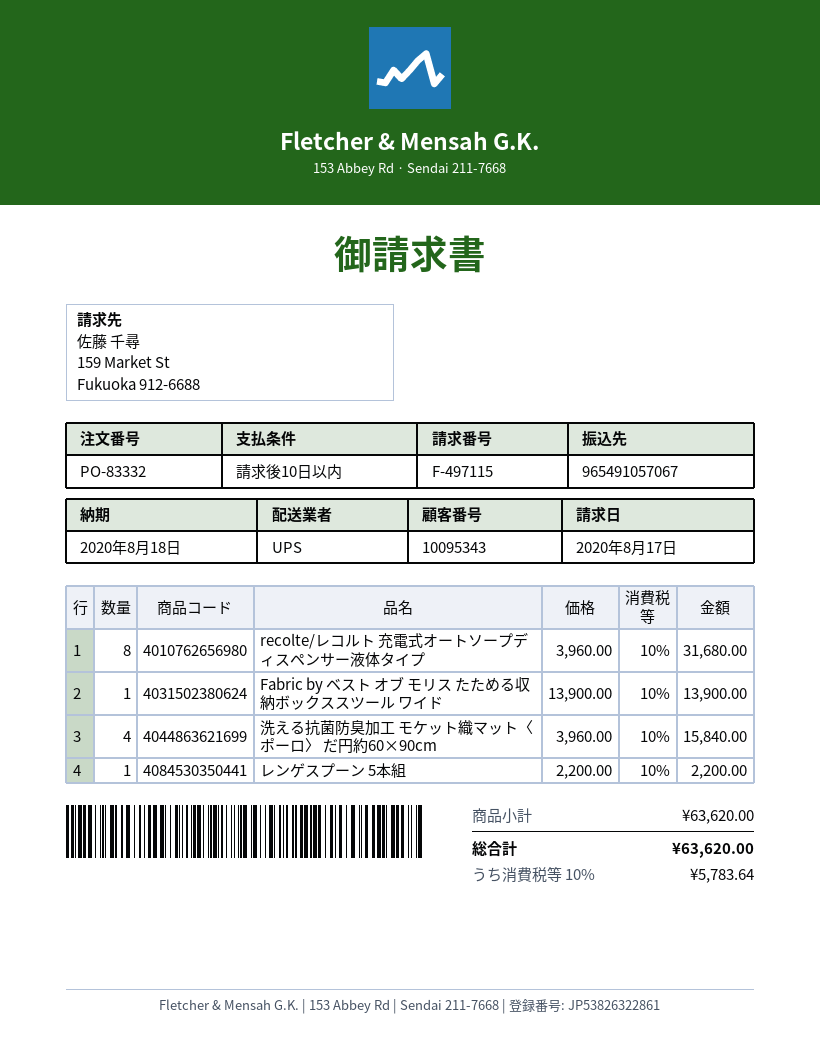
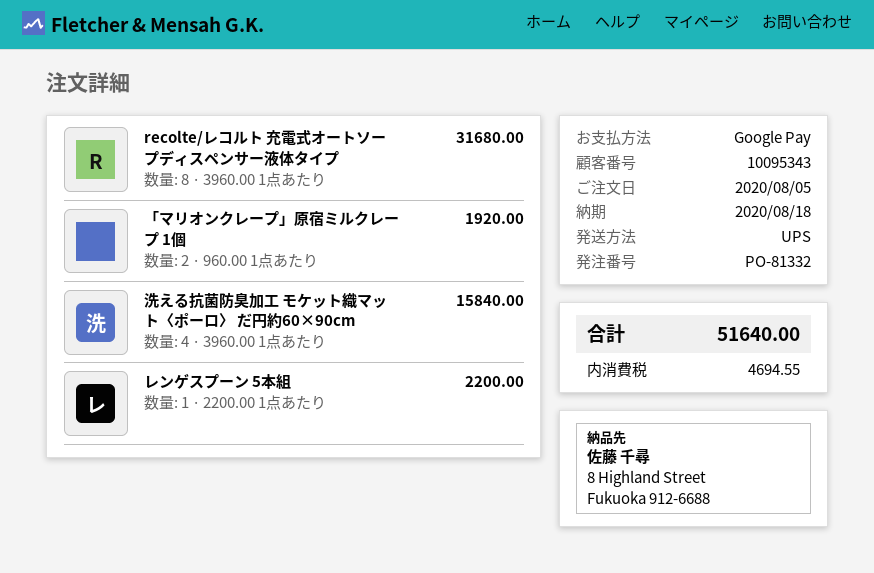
order number: PO-83332 -> PO-81332
Fabric by ベスト オブ モリス たためる収納ボックススツール ワイド: 1 x 13900.00 = 13900.00 -> none
「マリオンクレープ」原宿ミルクレープ 1個: none -> 2 x 960.00 = 1920.00
tax: 5783.64 -> 4694.55
total: 63620.00 -> 51640.00

